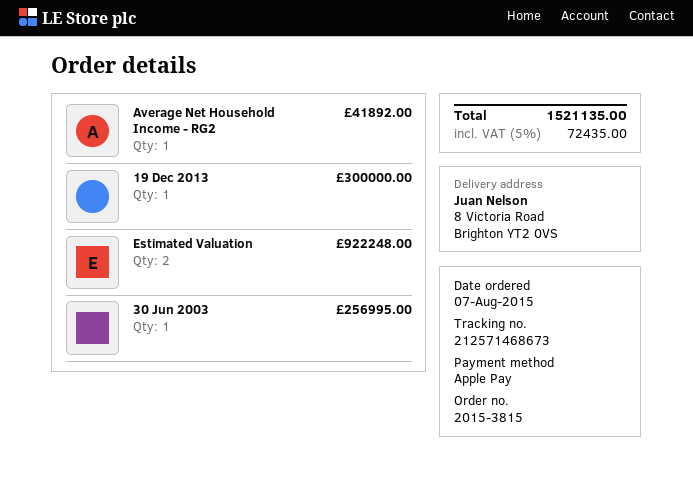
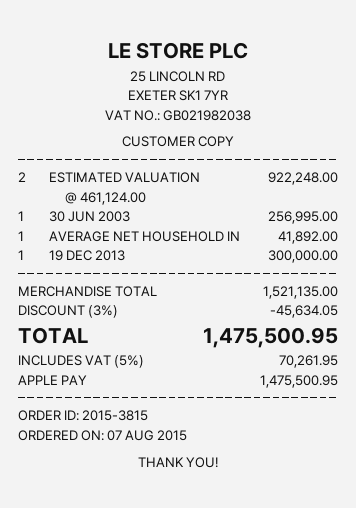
discount: none -> 3% = 45634.05
tax: 5% = 72435.00 -> 5% = 70261.95
total: 1521135.00 -> 1475500.95

